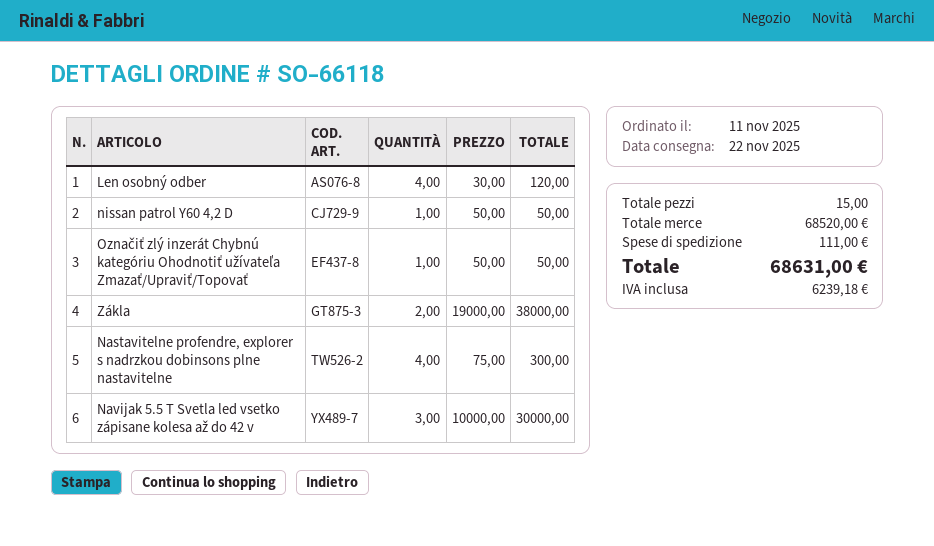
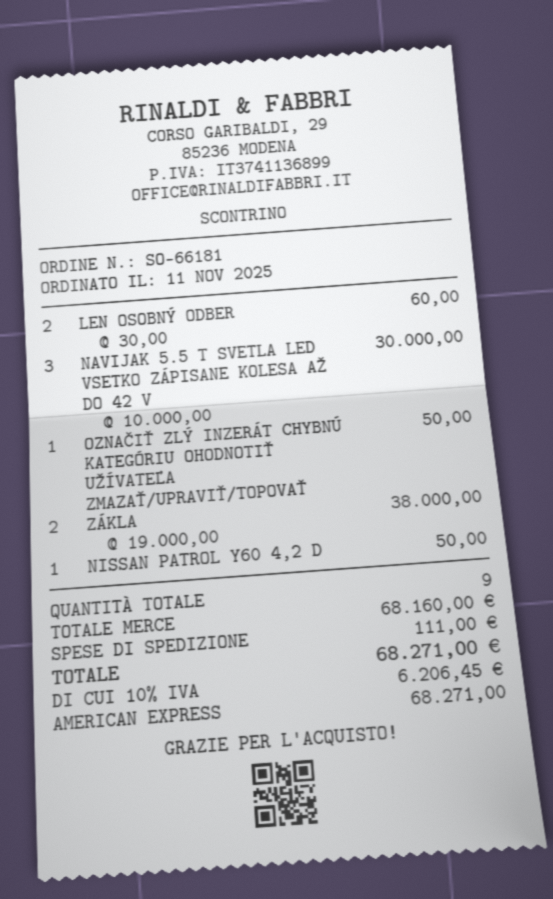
order number: SO-66118 -> SO-66181
Len osobný odber: 4 x 30.00 = 120.00 -> 2 x 30.00 = 60.00
Nastavitelne profendre, explorer s nadrzkou dobinsons plne nastavitelne: 4 x 75.00 = 300.00 -> none
total quantity: 15 -> 9
subtotal: 68520.00 -> 68160.00
tax: 6239.18 -> 6206.45
total: 68631.00 -> 68271.00

